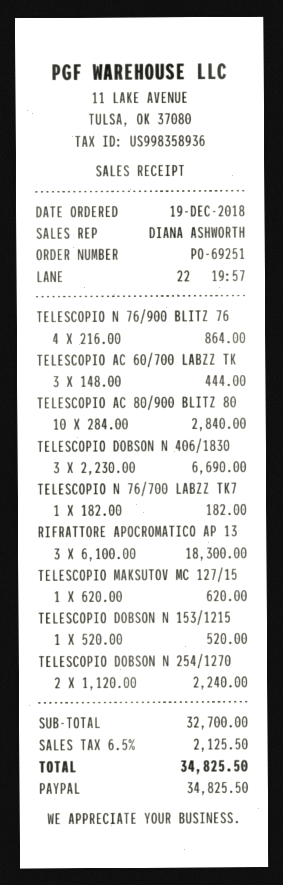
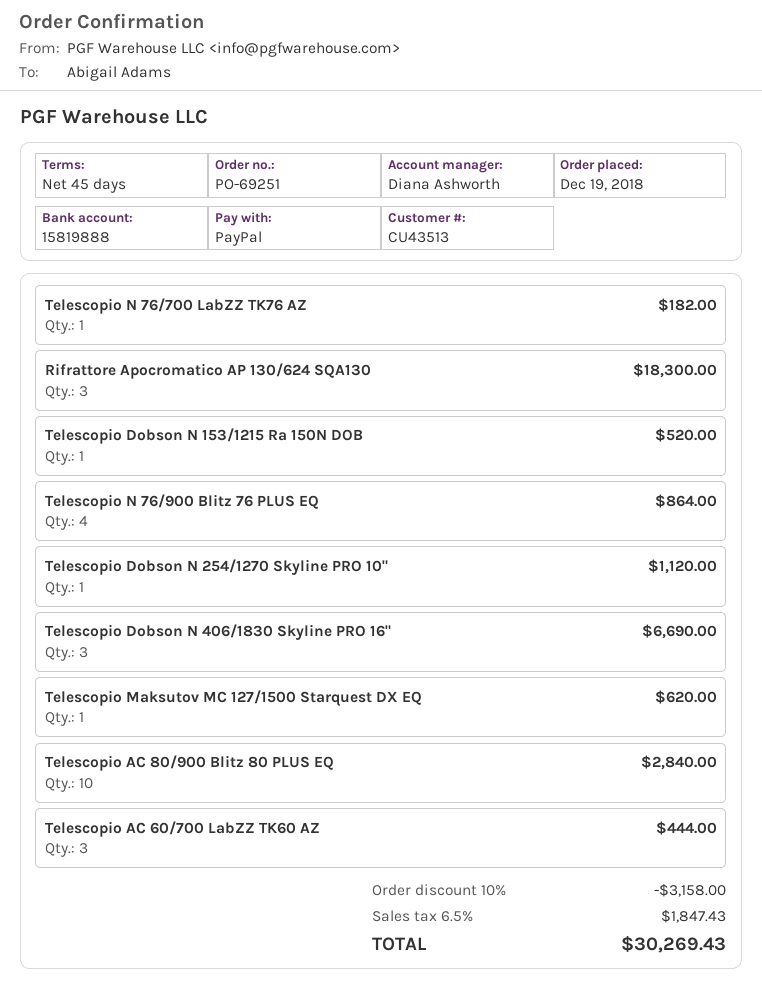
TELESCOPIO DOBSON N 254/1270: 2 for 2240.00 -> 1 for 1120.00
discount: none -> 10% = 3158.00
tax: 6.5% = 2125.50 -> 6.5% = 1847.43
total: 34825.50 -> 30269.43

